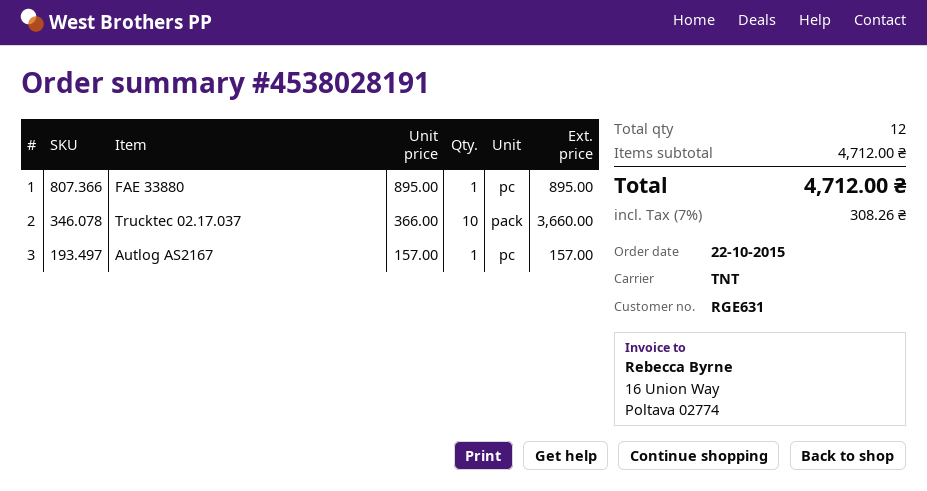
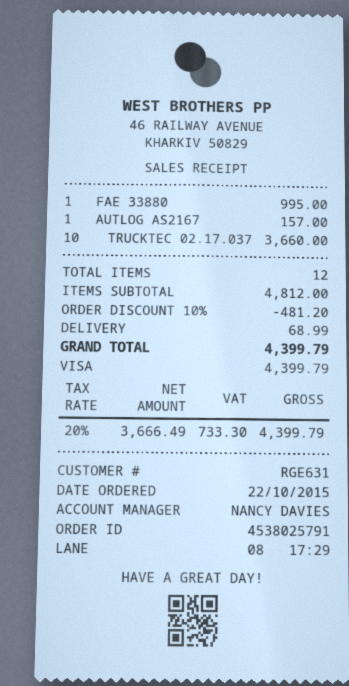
order number: 4538028191 -> 4538025791
FAE 33880: 1 for 895.00 -> 1 for 995.00
subtotal: 4712.00 -> 4812.00
discount: none -> 10% = 481.20
shipping: none -> 68.99
tax: 7% = 308.26 -> 20% = 733.30
total: 4712.00 -> 4399.79

